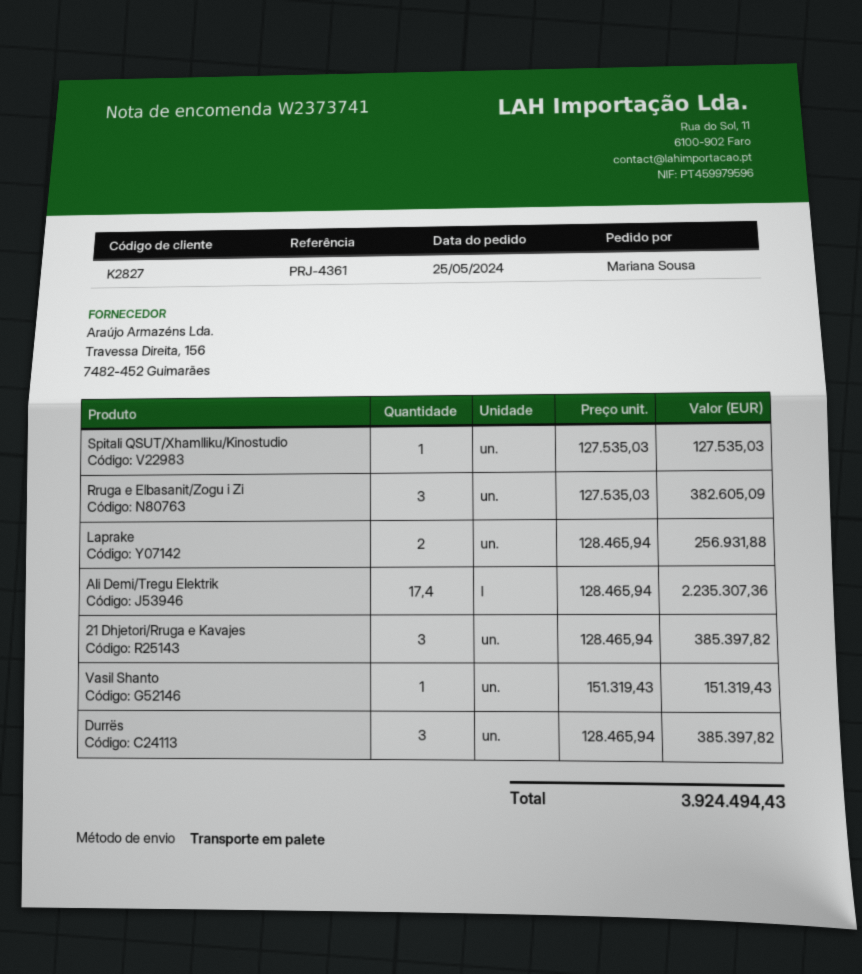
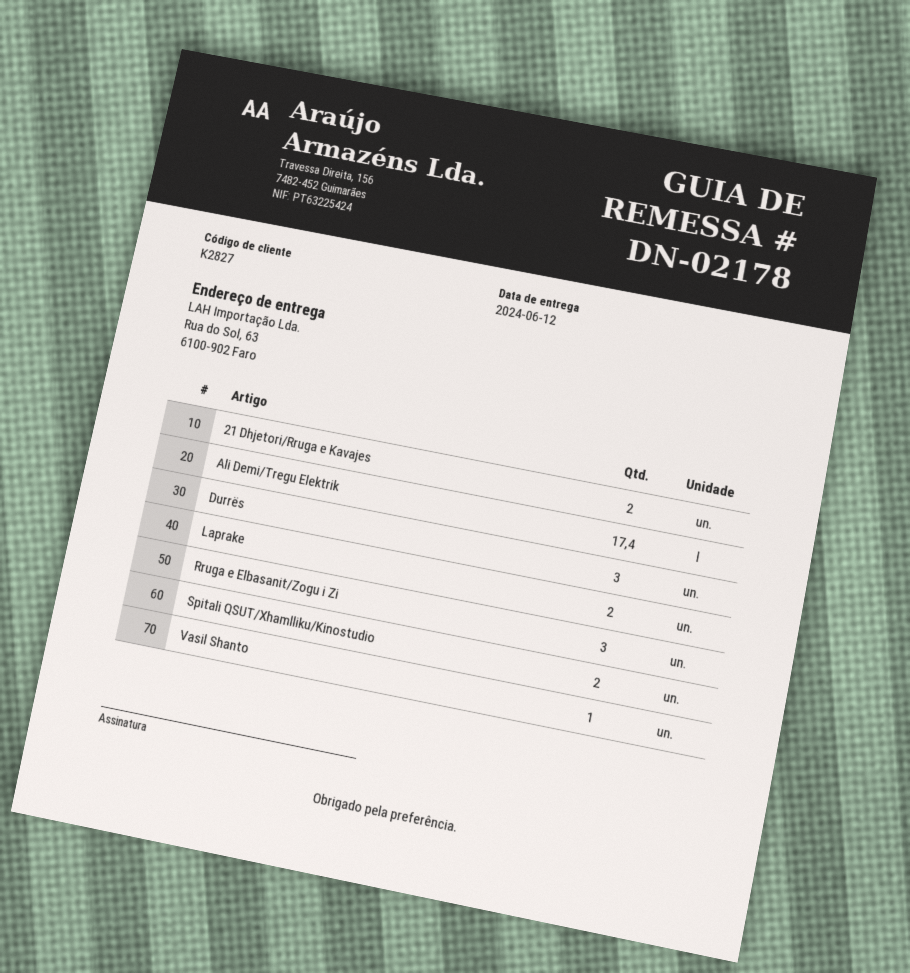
Spitali QSUT/Xhamlliku/Kinostudio: 1 -> 2
21 Dhjetori/Rruga e Kavajes: 3 -> 2

